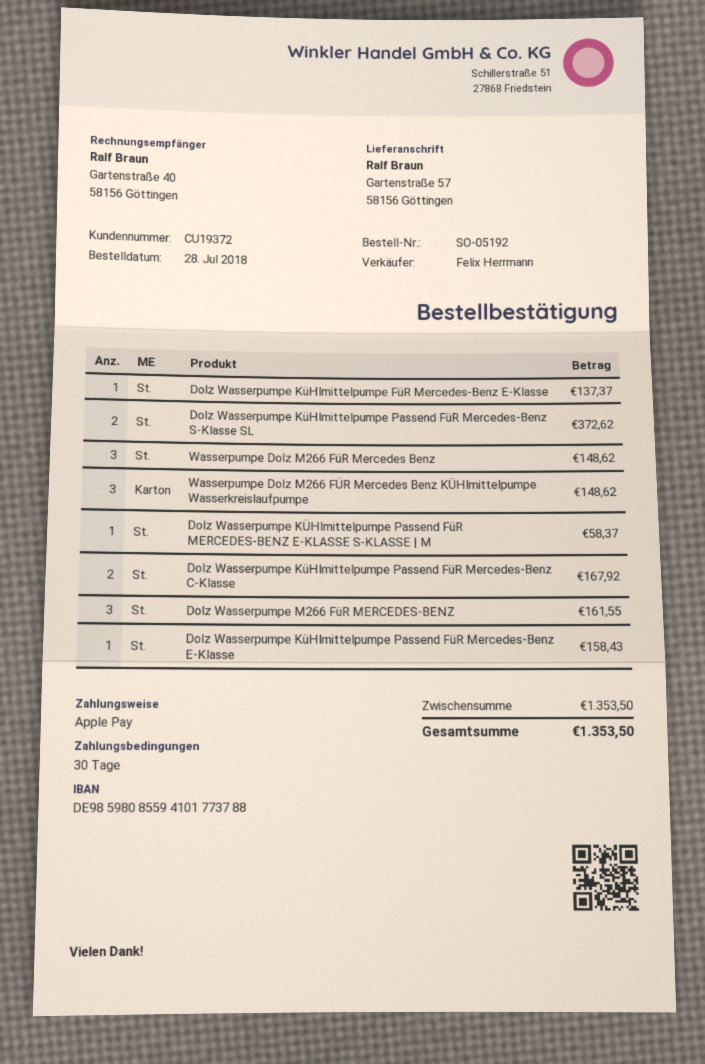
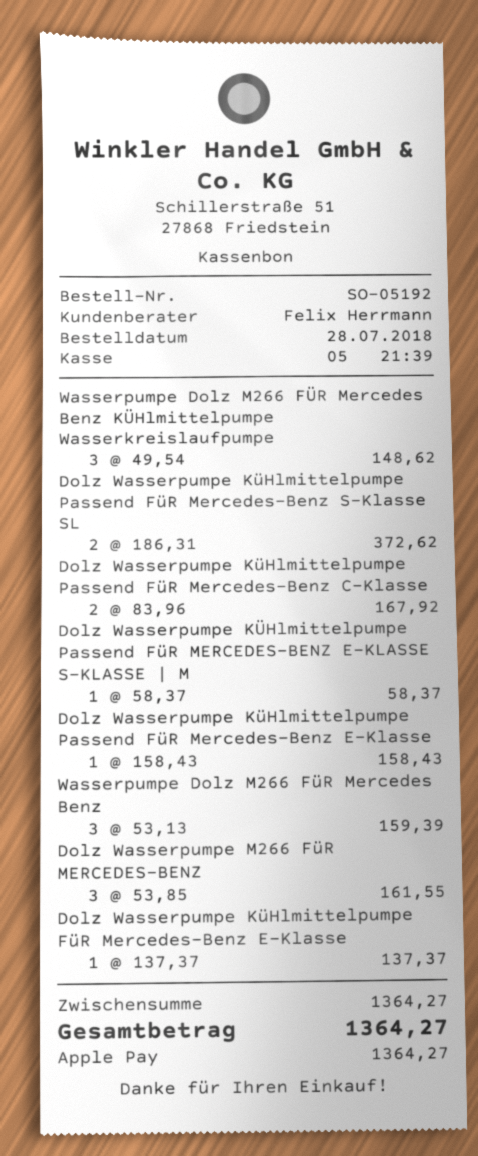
Wasserpumpe Dolz M266 FüR Mercedes Benz: 3 for 148.62 -> 3 for 159.39
subtotal: 1353.50 -> 1364.27
total: 1353.50 -> 1364.27

